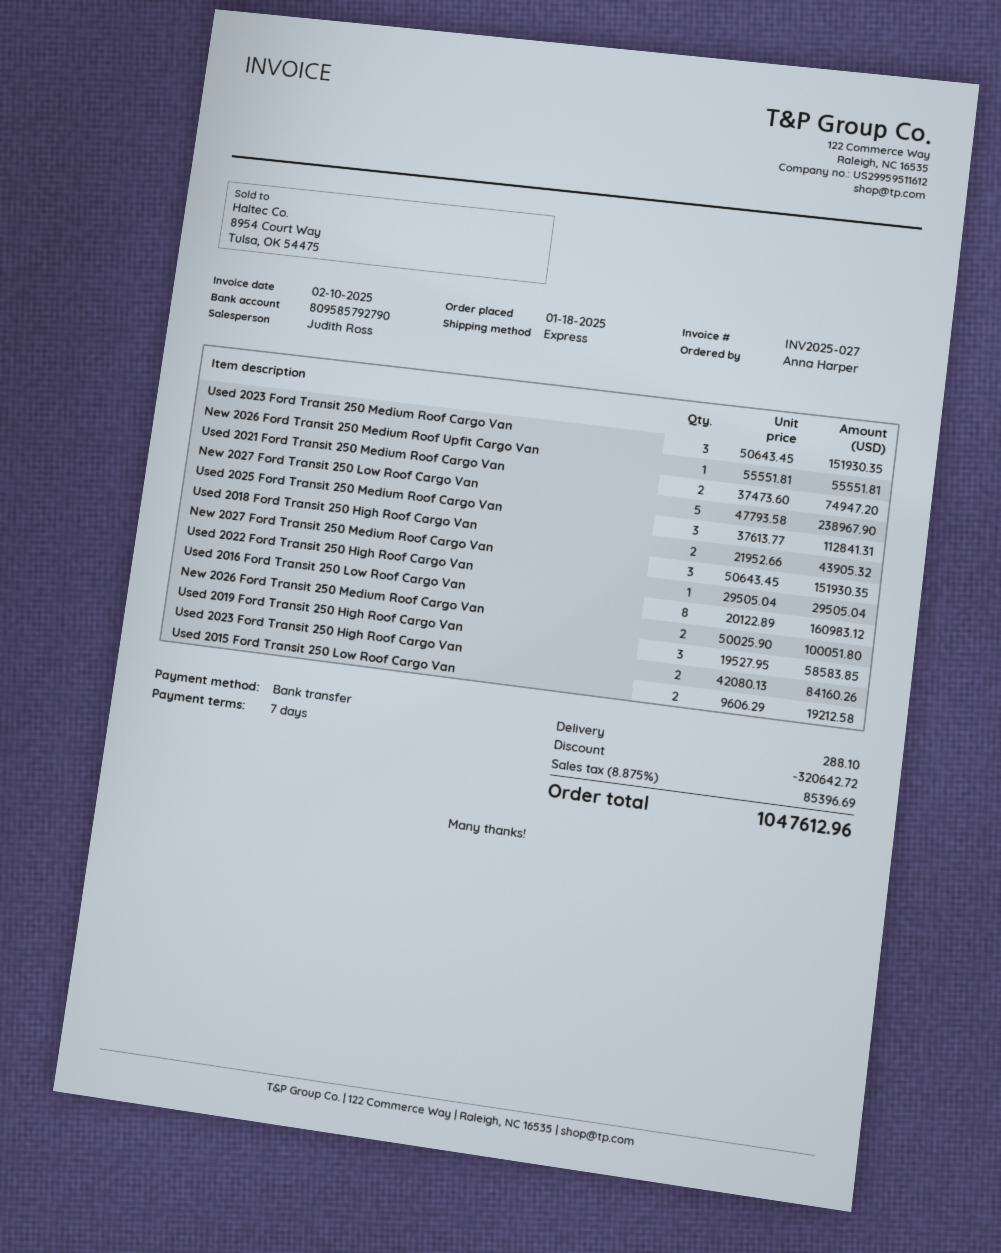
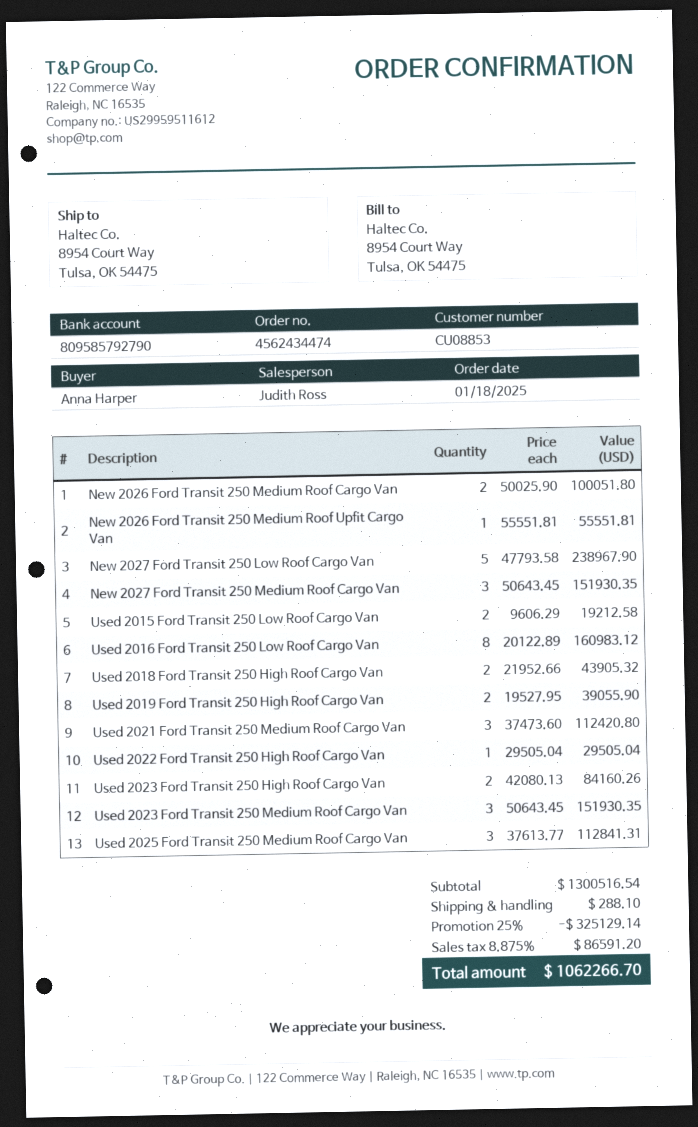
Used 2021 Ford Transit 250 Medium Roof Cargo Van: 2 x 37473.60 = 74947.20 -> 3 x 37473.60 = 112420.80
Used 2019 Ford Transit 250 High Roof Cargo Van: 3 x 19527.95 = 58583.85 -> 2 x 19527.95 = 39055.90
discount: 320642.72 -> 325129.14
tax: 8.875% = 85396.69 -> 8.875% = 86591.20
total: 1047612.96 -> 1062266.70

